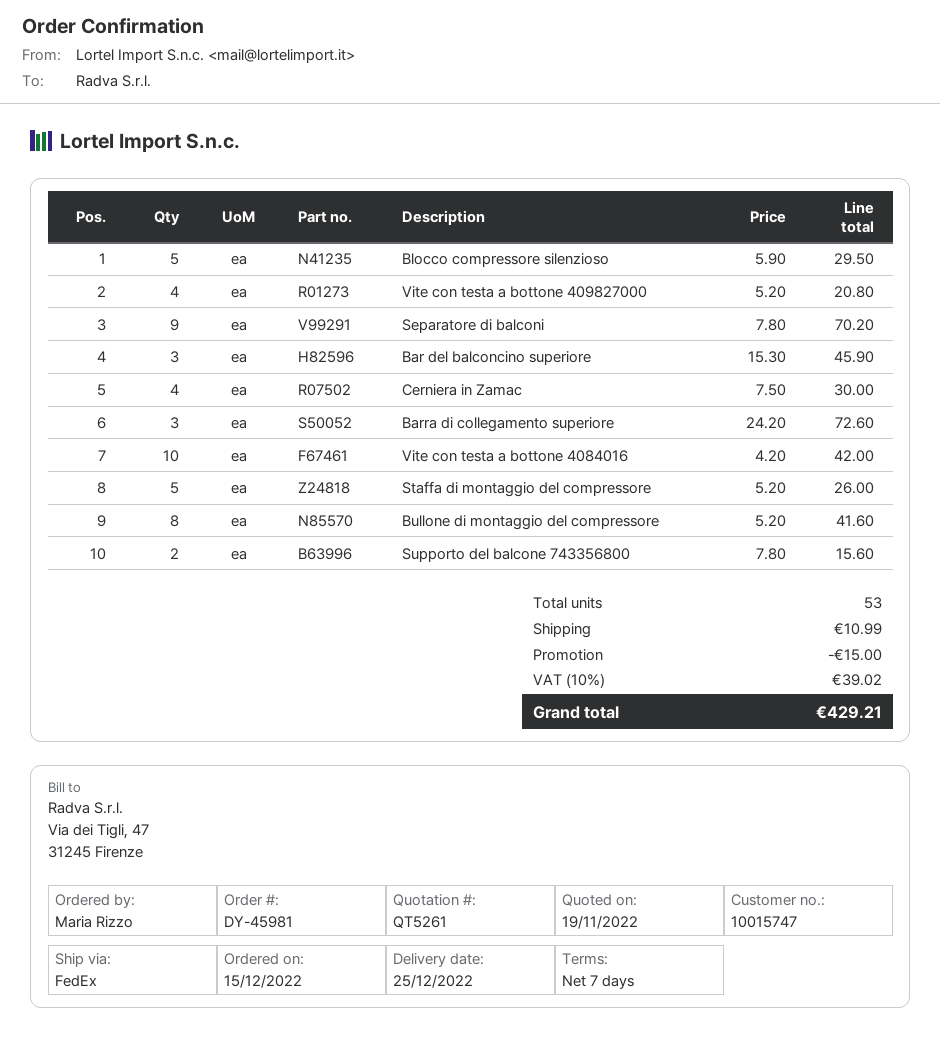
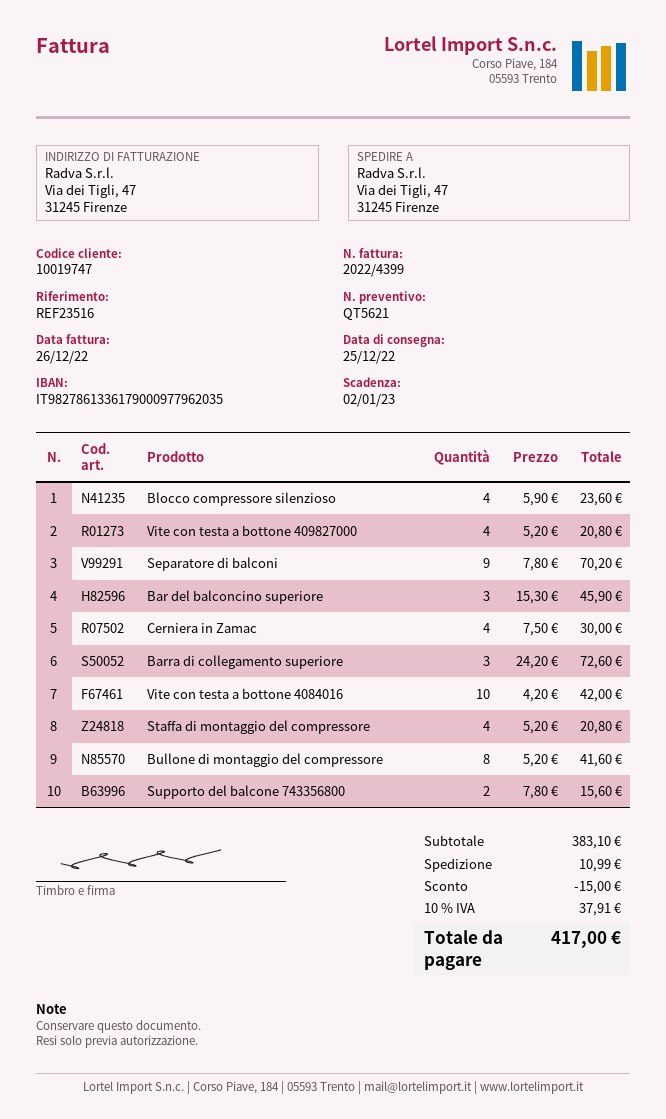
quote number: QT5261 -> QT5621
customer number: 10015747 -> 10019747
Blocco compressore silenzioso: 5 x 5.90 = 29.50 -> 4 x 5.90 = 23.60
Staffa di montaggio del compressore: 5 x 5.20 = 26.00 -> 4 x 5.20 = 20.80
tax: 10% = 39.02 -> 10% = 37.91
total: 429.21 -> 417.00

